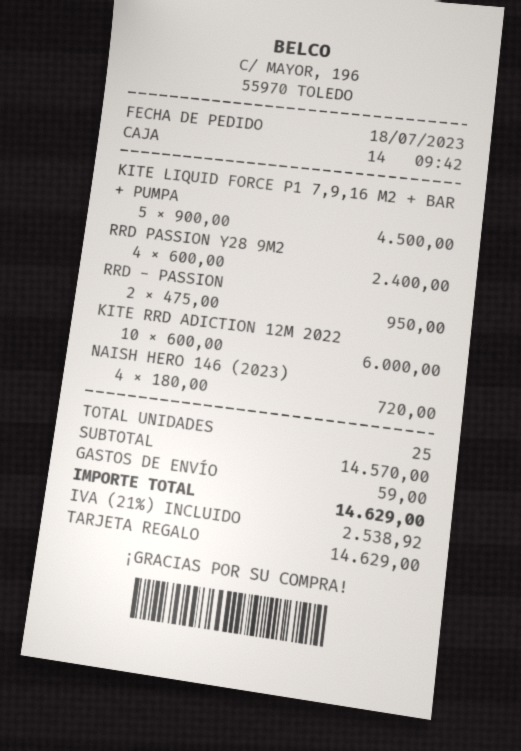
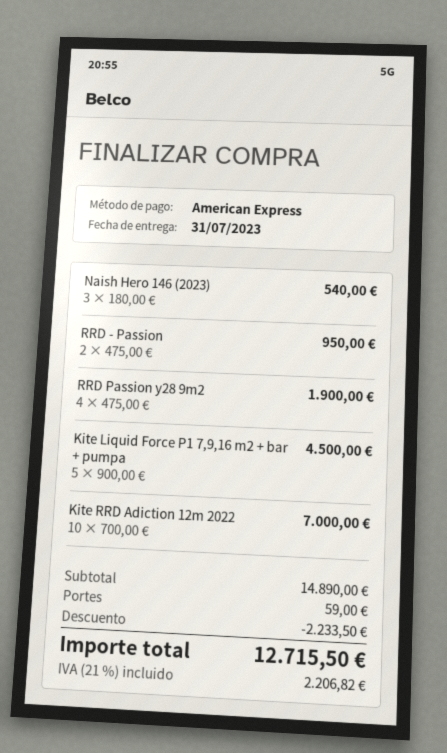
payment method: gift card -> American Express
RRD PASSION Y28 9M2: 4 x 600.00 = 2400.00 -> 4 x 475.00 = 1900.00
KITE RRD ADICTION 12M 2022: 10 x 600.00 = 6000.00 -> 10 x 700.00 = 7000.00
NAISH HERO 146 (2023): 4 x 180.00 = 720.00 -> 3 x 180.00 = 540.00
subtotal: 14570.00 -> 14890.00
discount: none -> 2233.50
tax: 21% = 2538.92 -> 21% = 2206.82
total: 14629.00 -> 12715.50

